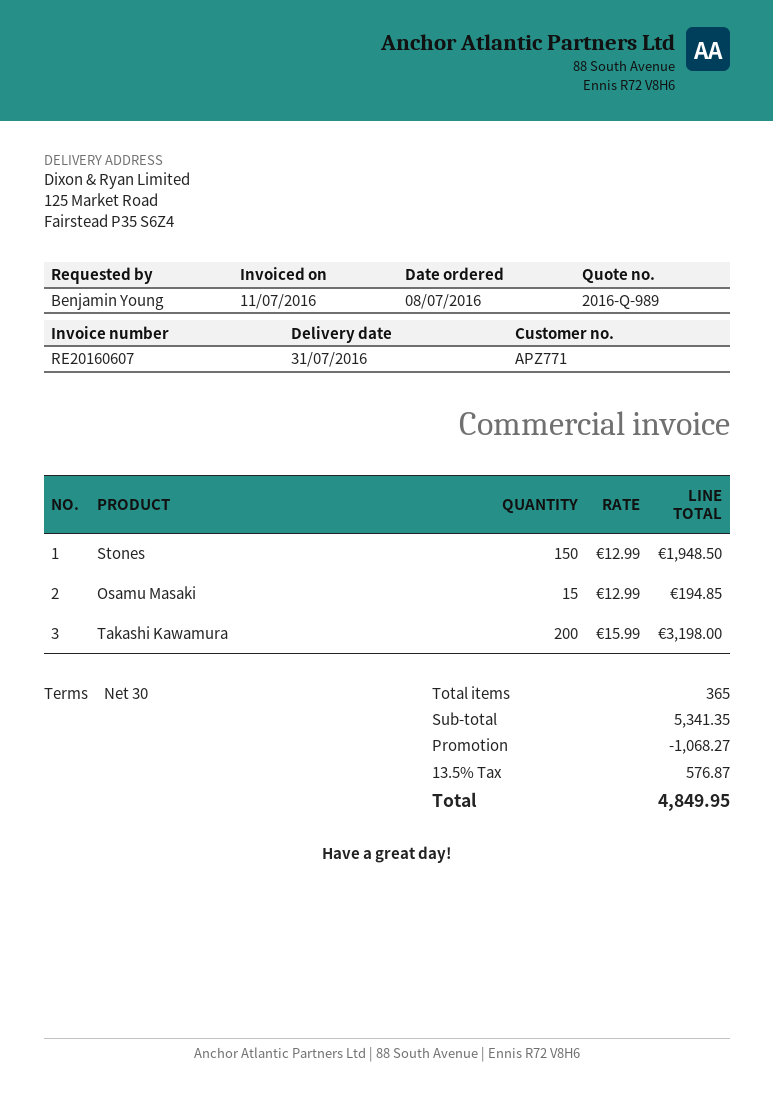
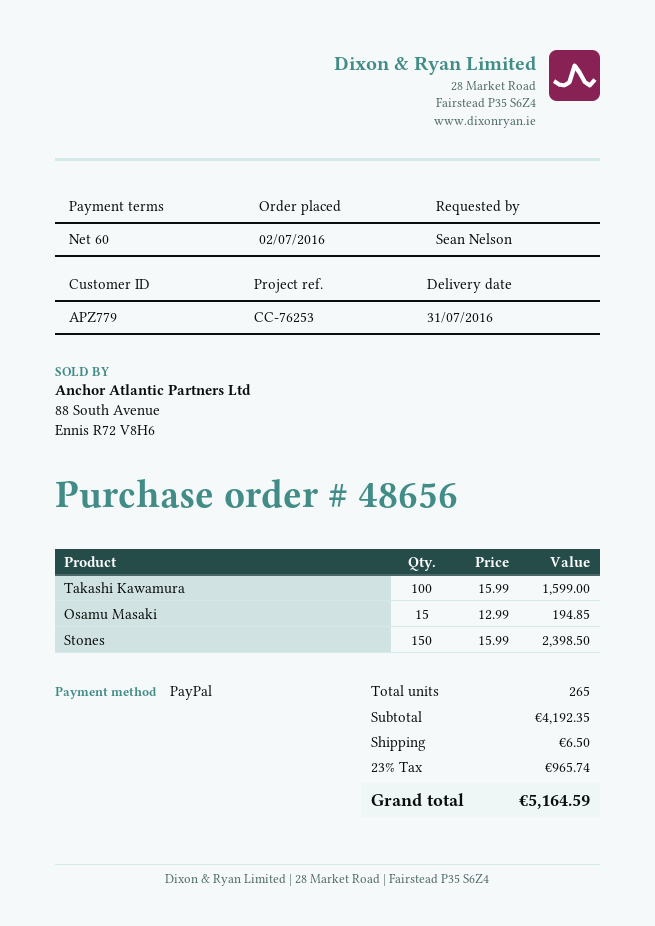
order date: 2016-07-08 -> 2016-07-02
payment terms: 30 days -> 60 days
customer number: APZ771 -> APZ779
ordered by: Benjamin Young -> Sean Nelson
Stones: 150 x 12.99 = 1948.50 -> 150 x 15.99 = 2398.50
Takashi Kawamura: 200 x 15.99 = 3198.00 -> 100 x 15.99 = 1599.00
total quantity: 365 -> 265
subtotal: 5341.35 -> 4192.35
discount: 1068.27 -> none
shipping: none -> 6.50
tax: 13.5% = 576.87 -> 23% = 965.74
total: 4849.95 -> 5164.59

